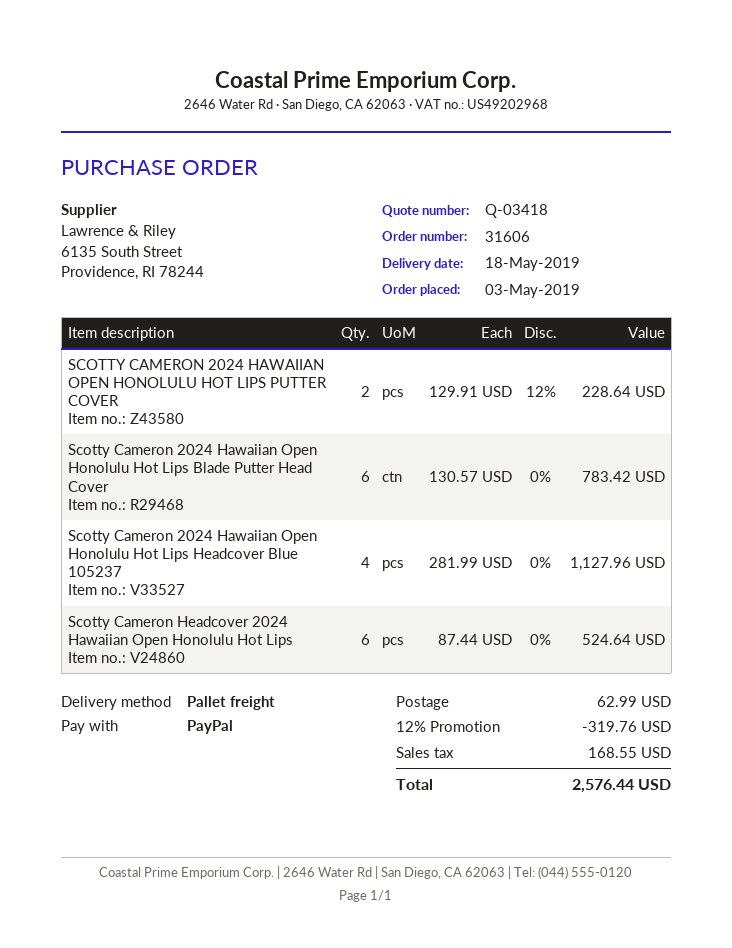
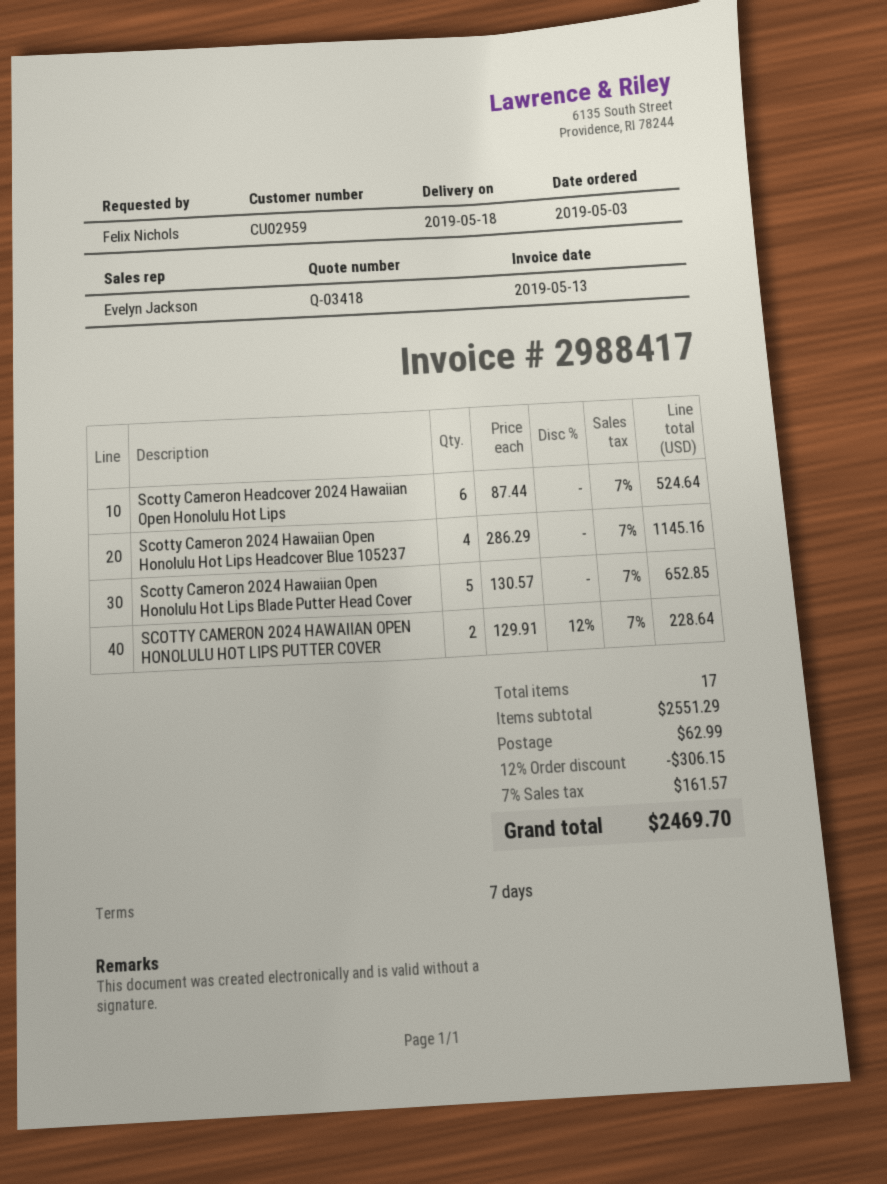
Scotty Cameron 2024 Hawaiian Open Honolulu Hot Lips Blade Putter Head Cover: 6 x 130.57 = 783.42 -> 5 x 130.57 = 652.85
Scotty Cameron 2024 Hawaiian Open Honolulu Hot Lips Headcover Blue 105237: 4 x 281.99 = 1127.96 -> 4 x 286.29 = 1145.16
discount: 12% = 319.76 -> 12% = 306.15
tax: 168.55 -> 161.57
total: 2576.44 -> 2469.70

